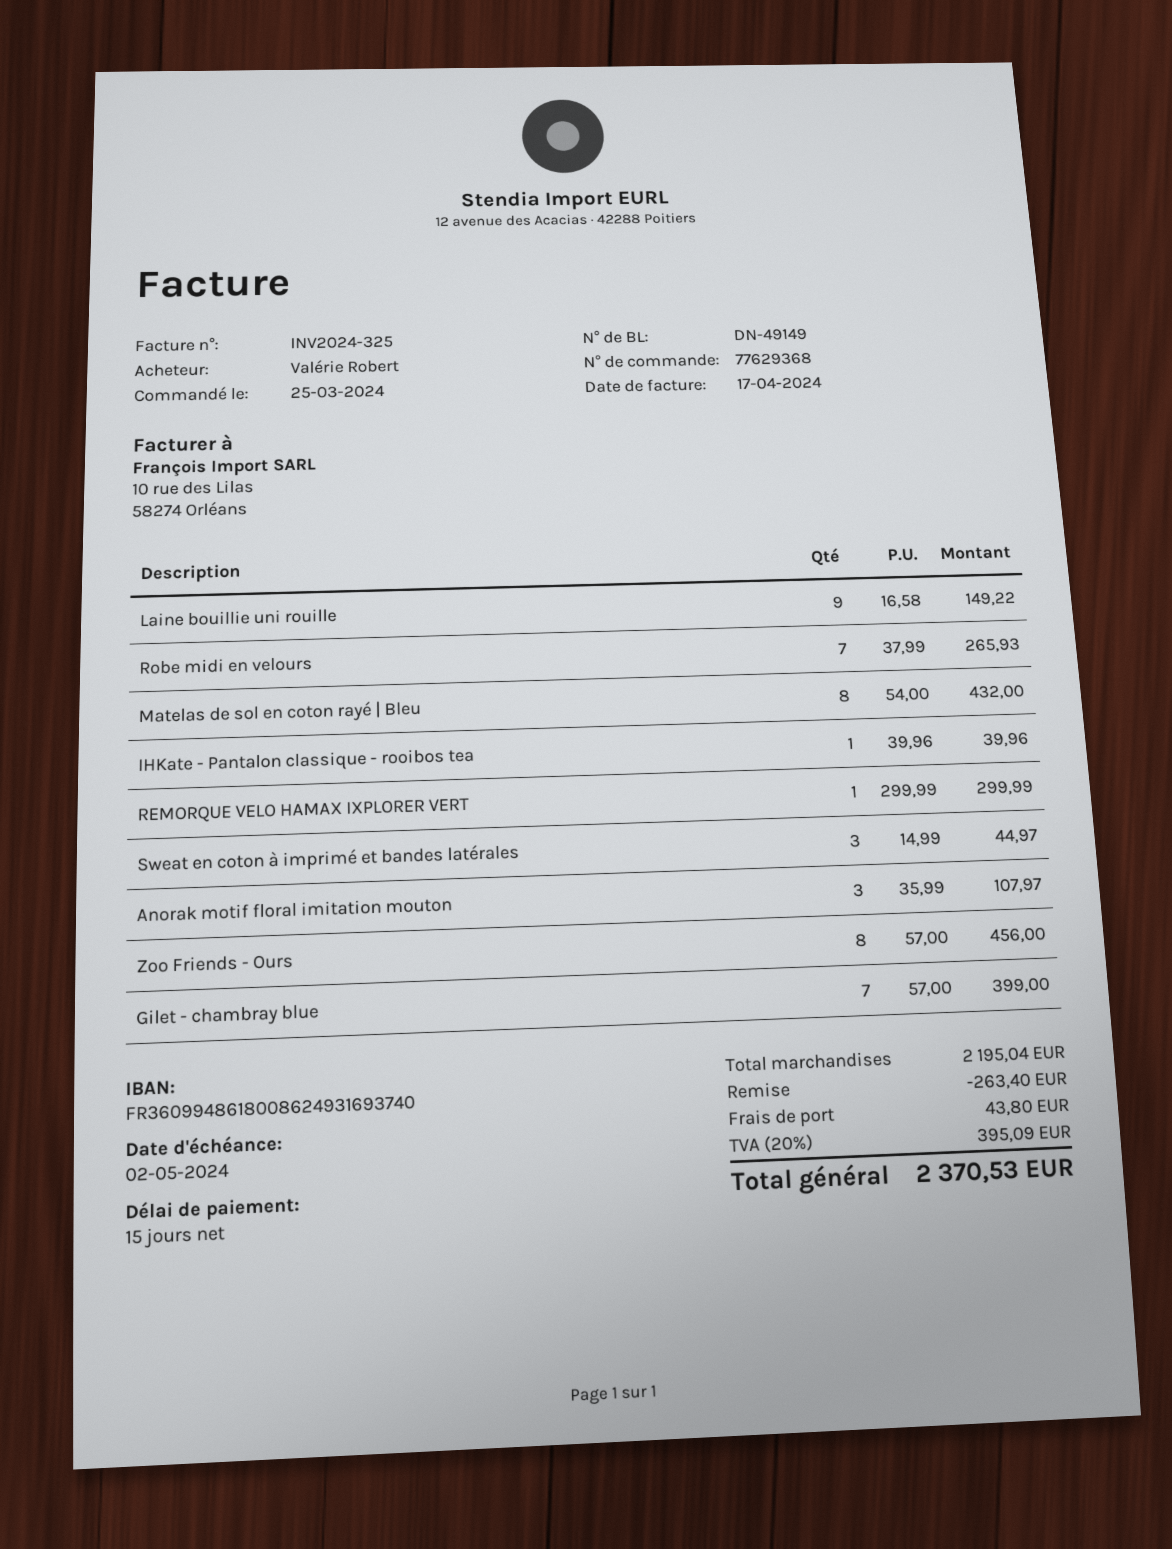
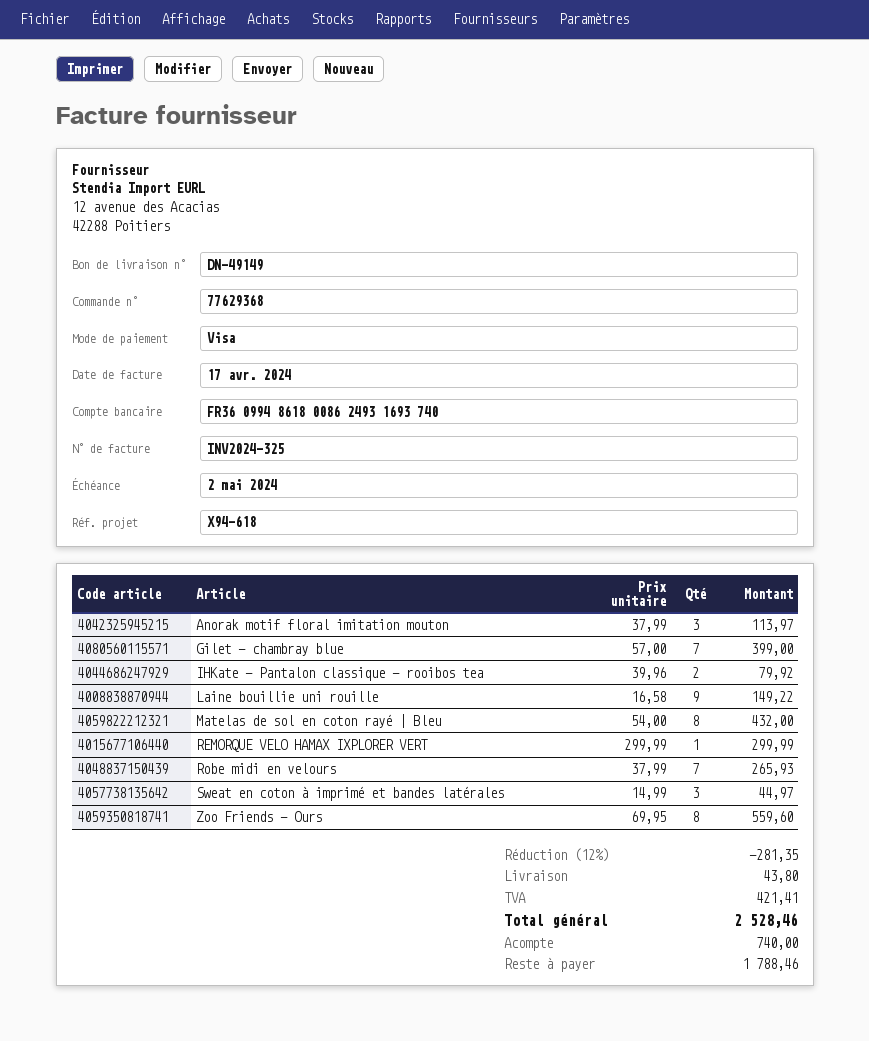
IHKate - Pantalon classique - rooibos tea: 1 x 39.96 = 39.96 -> 2 x 39.96 = 79.92
Anorak motif floral imitation mouton: 3 x 35.99 = 107.97 -> 3 x 37.99 = 113.97
Zoo Friends - Ours: 8 x 57.00 = 456.00 -> 8 x 69.95 = 559.60
discount: 263.40 -> 281.35
tax: 395.09 -> 421.41
total: 2370.53 -> 2528.46

